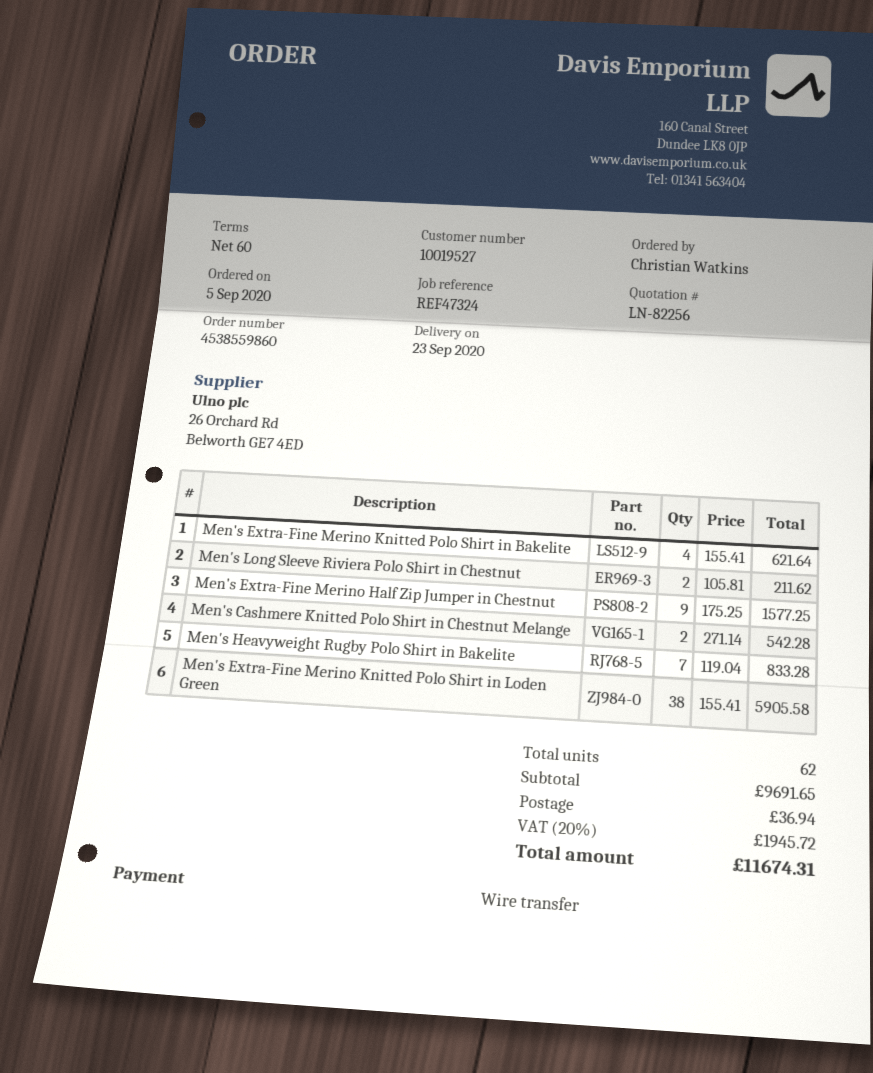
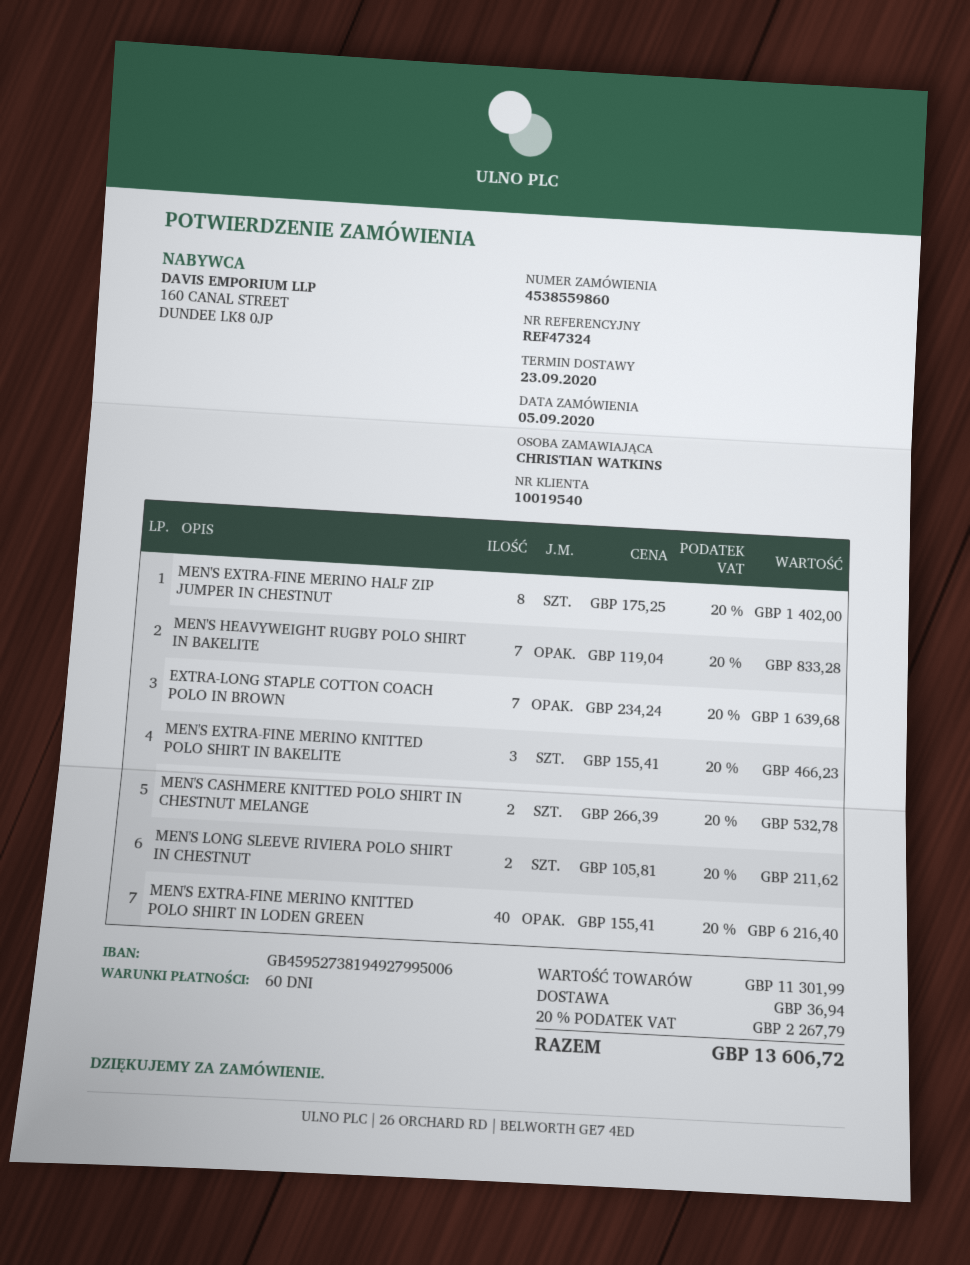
customer number: 10019527 -> 10019540
Men's Extra-Fine Merino Knitted Polo Shirt in Bakelite: 4 x 155.41 = 621.64 -> 3 x 155.41 = 466.23
Men's Extra-Fine Merino Half Zip Jumper in Chestnut: 9 x 175.25 = 1577.25 -> 8 x 175.25 = 1402.00
Men's Cashmere Knitted Polo Shirt in Chestnut Melange: 2 x 271.14 = 542.28 -> 2 x 266.39 = 532.78
Men's Extra-Fine Merino Knitted Polo Shirt in Loden Green: 38 x 155.41 = 5905.58 -> 40 x 155.41 = 6216.40
EXTRA-LONG STAPLE COTTON COACH POLO IN BROWN: none -> 7 x 234.24 = 1639.68
subtotal: 9691.65 -> 11301.99
tax: 20% = 1945.72 -> 20% = 2267.79
total: 11674.31 -> 13606.72

